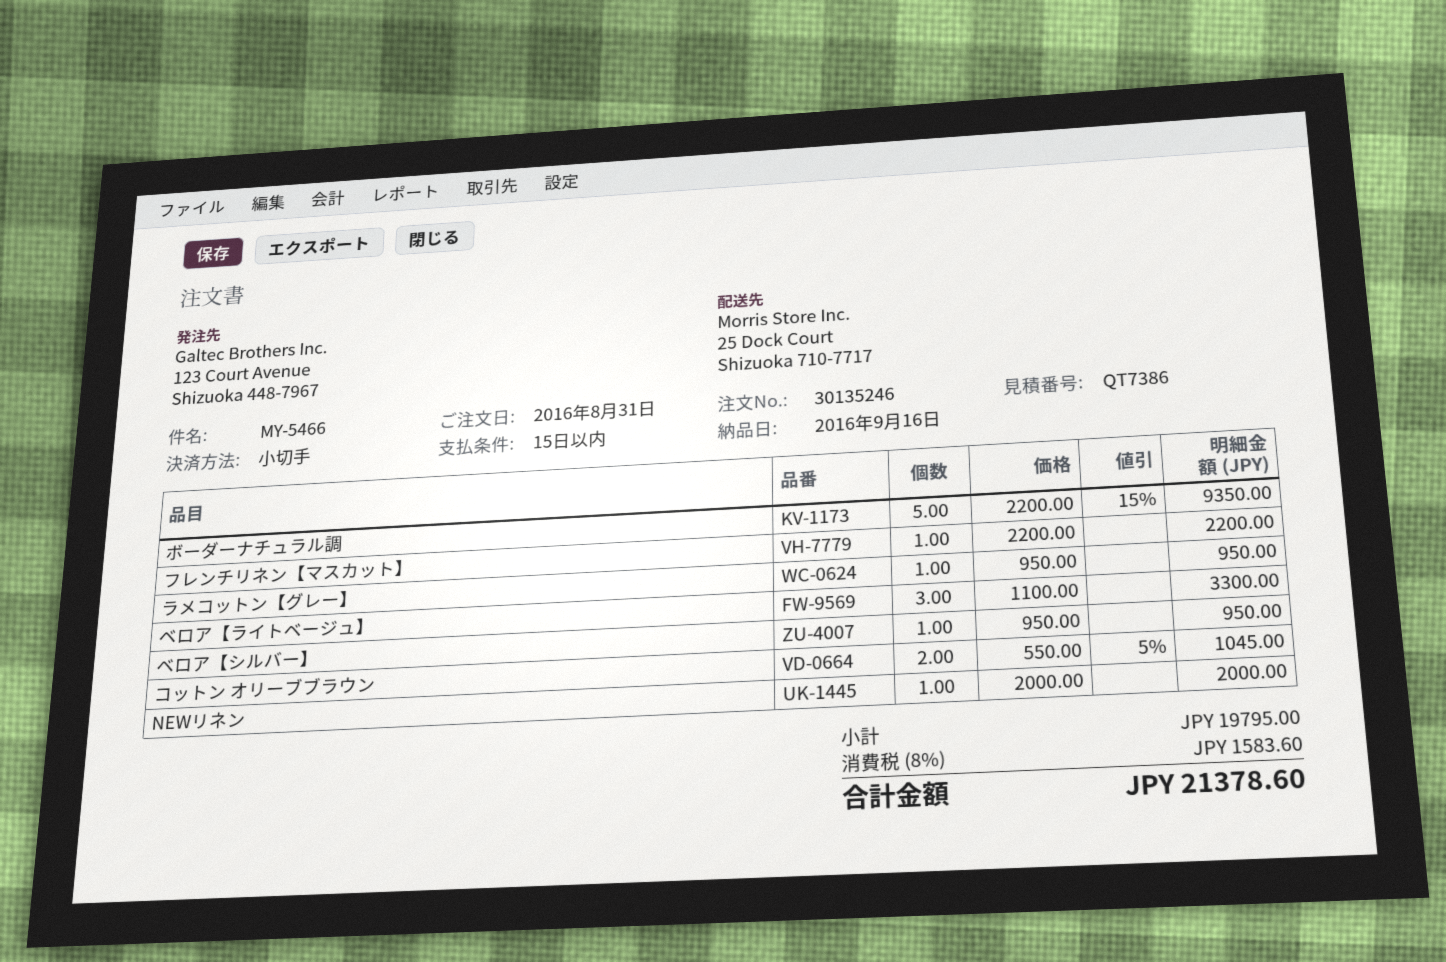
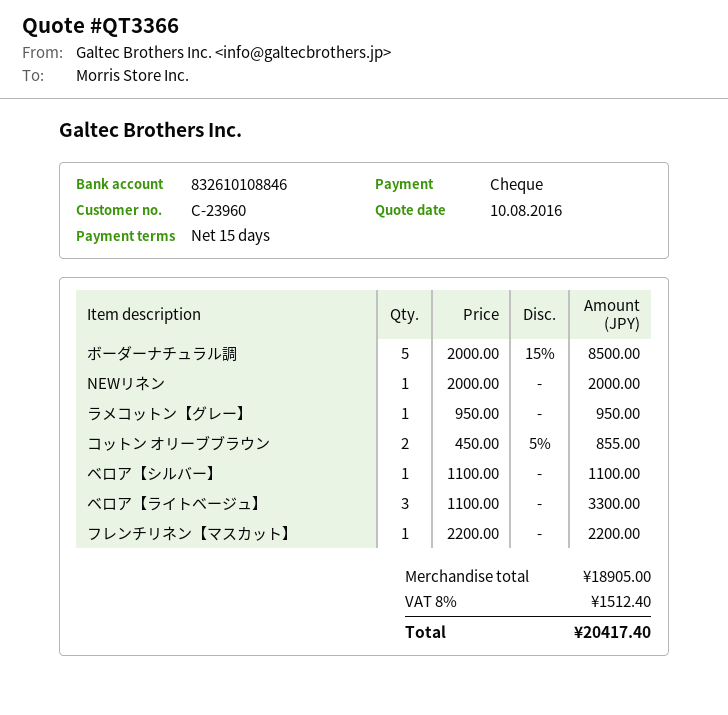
quote number: QT7386 -> QT3366
ボーダーナチュラル調: 5 x 2200.00 - 15% = 9350.00 -> 5 x 2000.00 - 15% = 8500.00
ベロア【シルバー】: 1 x 950.00 = 950.00 -> 1 x 1100.00 = 1100.00
コットン オリーブブラウン: 2 x 550.00 - 5% = 1045.00 -> 2 x 450.00 - 5% = 855.00
subtotal: 19795.00 -> 18905.00
tax: 8% = 1583.60 -> 8% = 1512.40
total: 21378.60 -> 20417.40

